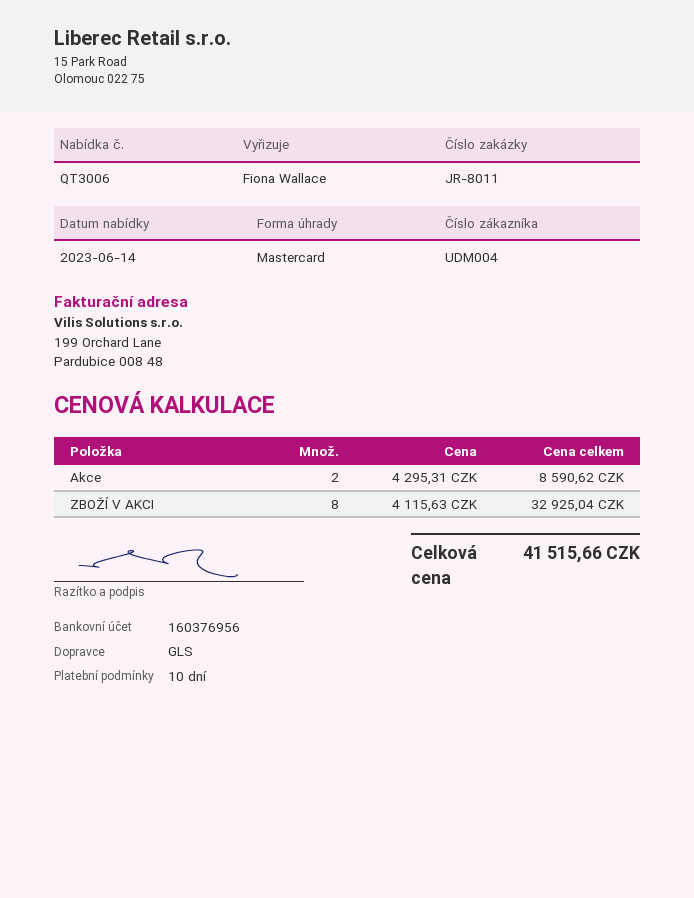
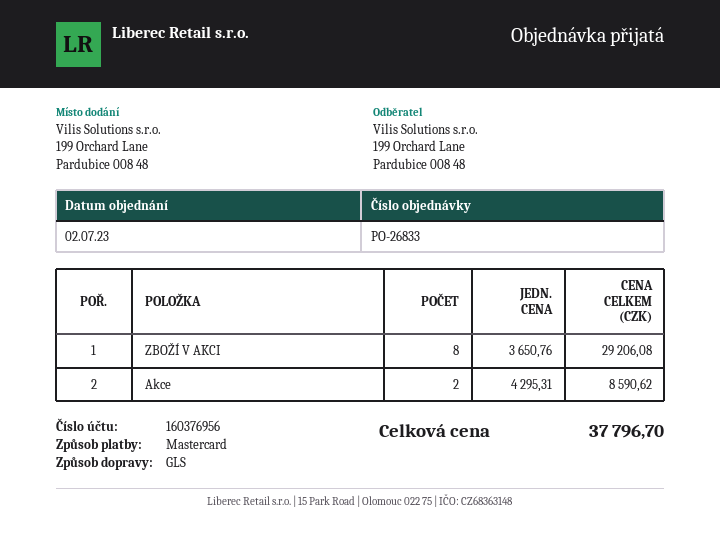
ZBOŽÍ V AKCI: 8 x 4115.63 = 32925.04 -> 8 x 3650.76 = 29206.08
total: 41515.66 -> 37796.70

